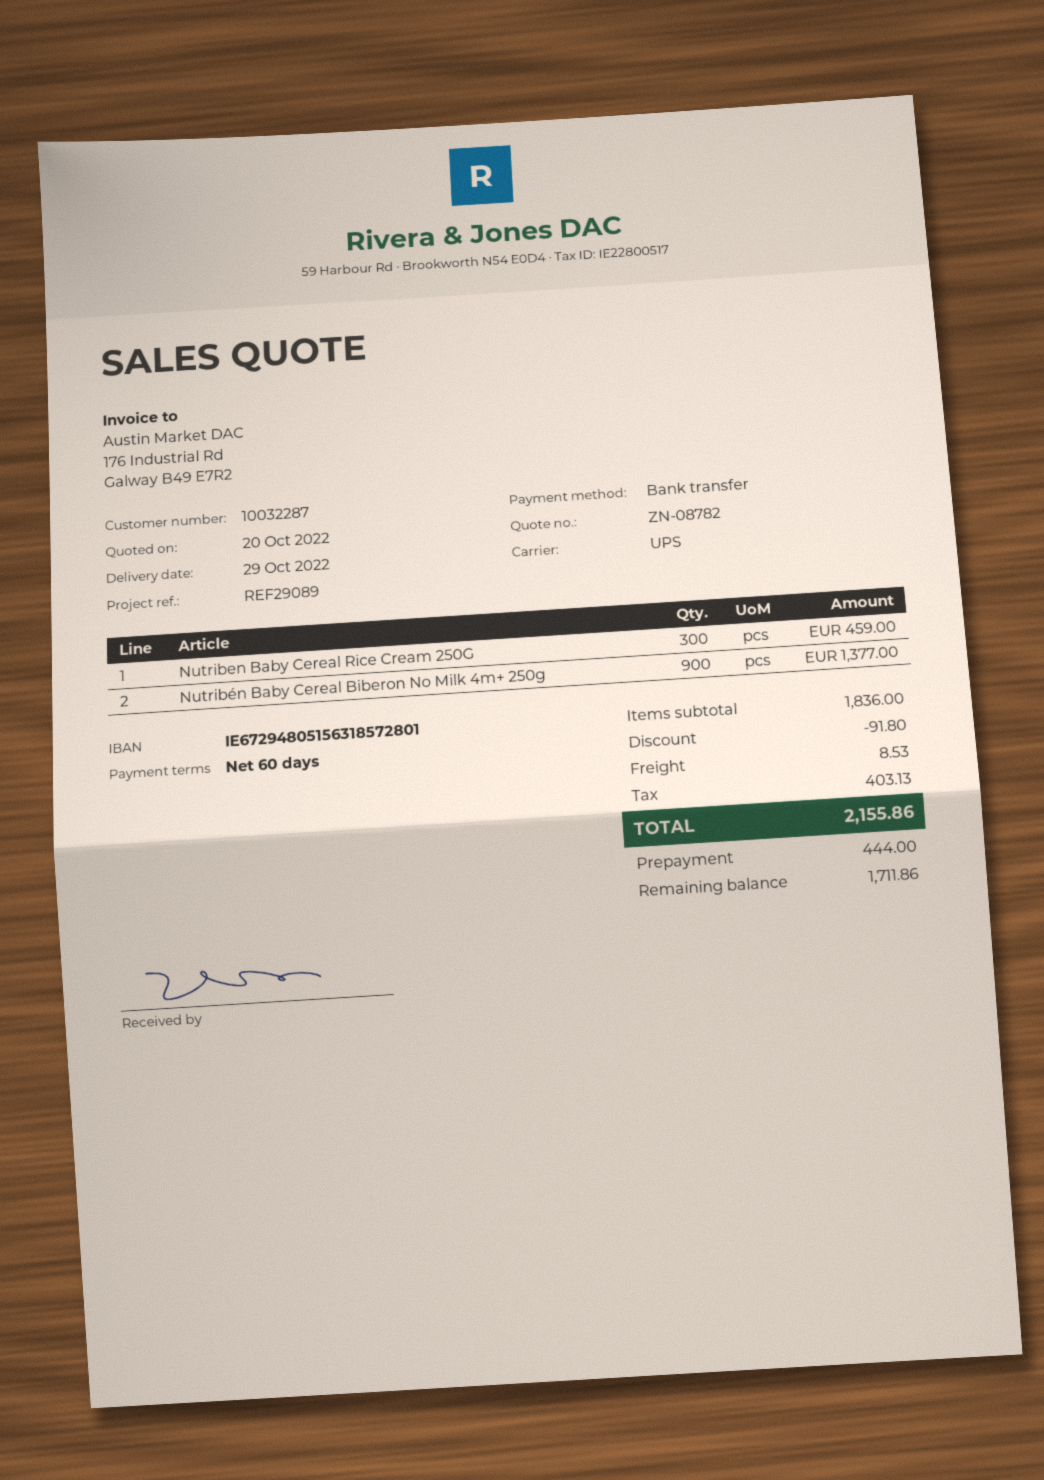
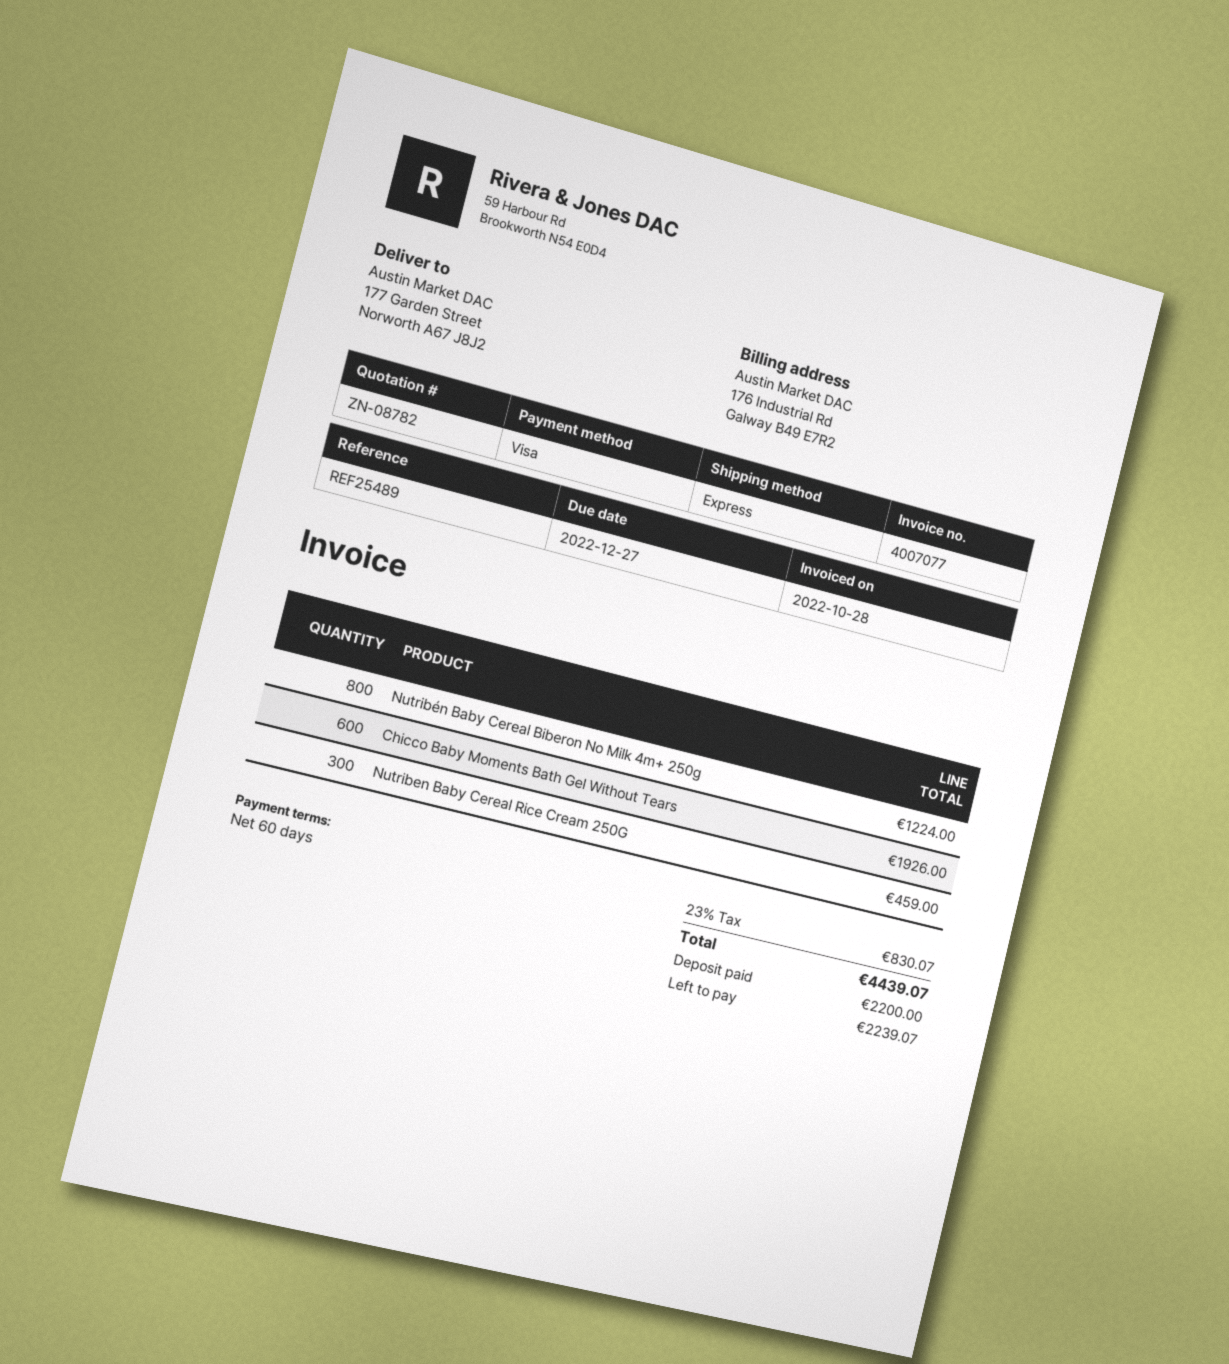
reference: REF29089 -> REF25489
payment method: bank transfer -> Visa
shipping method: UPS -> express
Nutribén Baby Cereal Biberon No Milk 4m+ 250g: 900 for 1377.00 -> 800 for 1224.00
Chicco Baby Moments Bath Gel Without Tears: none -> 600 for 1926.00
discount: 91.80 -> none
shipping: 8.53 -> none
tax: 403.13 -> 830.07
total: 2155.86 -> 4439.07
deposit: 444.00 -> 2200.00
balance: 1711.86 -> 2239.07

